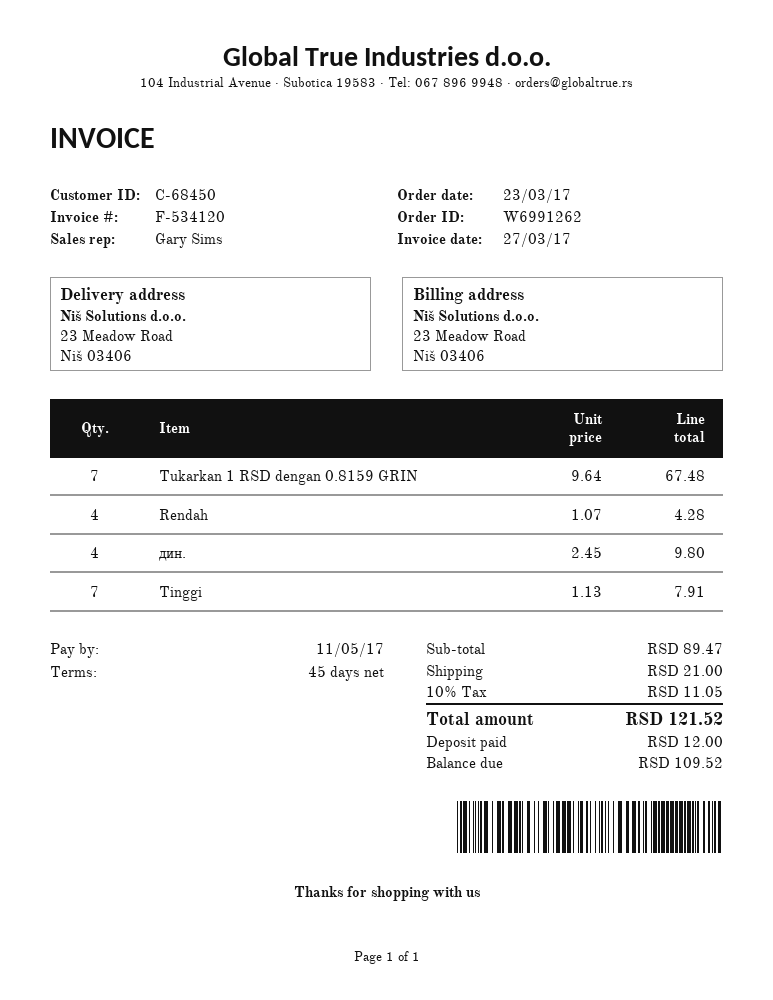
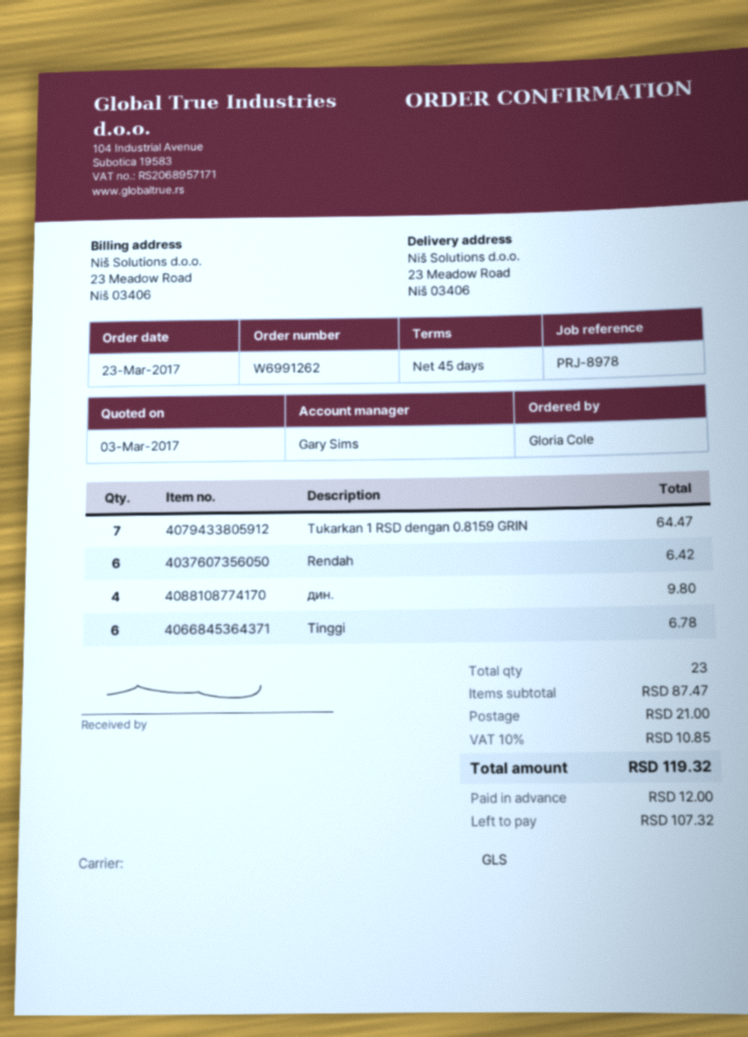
Tukarkan 1 RSD dengan 0.8159 GRIN: 7 for 67.48 -> 7 for 64.47
Rendah: 4 for 4.28 -> 6 for 6.42
Tinggi: 7 for 7.91 -> 6 for 6.78
subtotal: 89.47 -> 87.47
tax: 10% = 11.05 -> 10% = 10.85
total: 121.52 -> 119.32
balance: 109.52 -> 107.32

